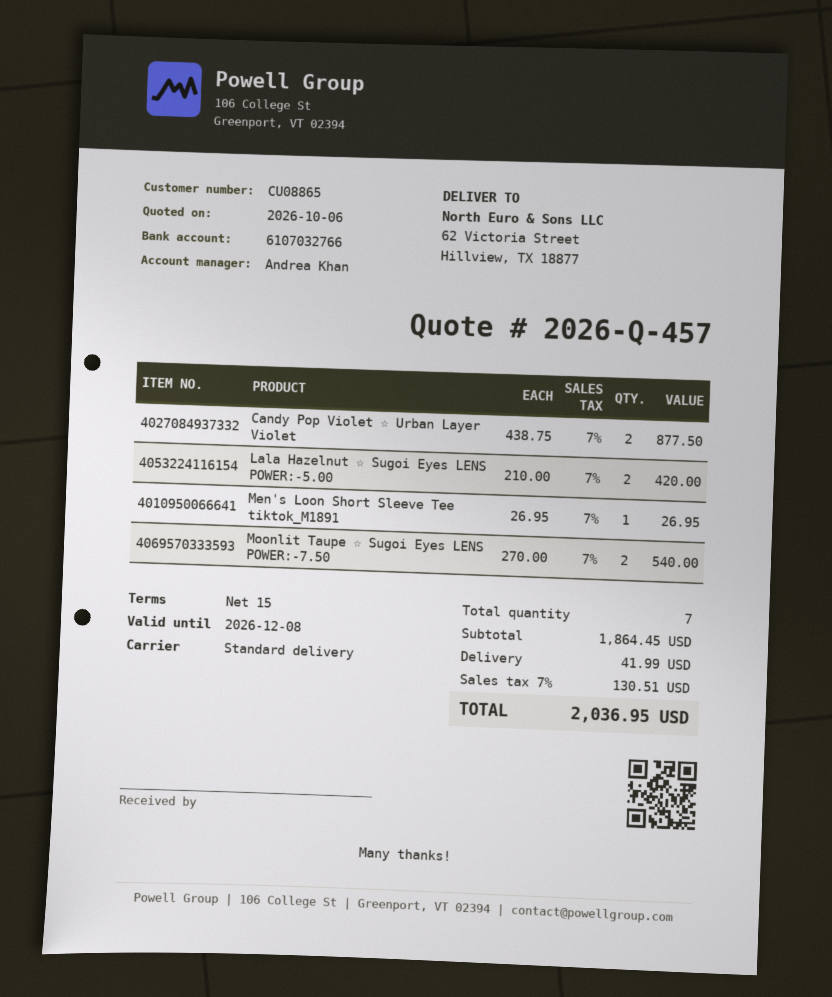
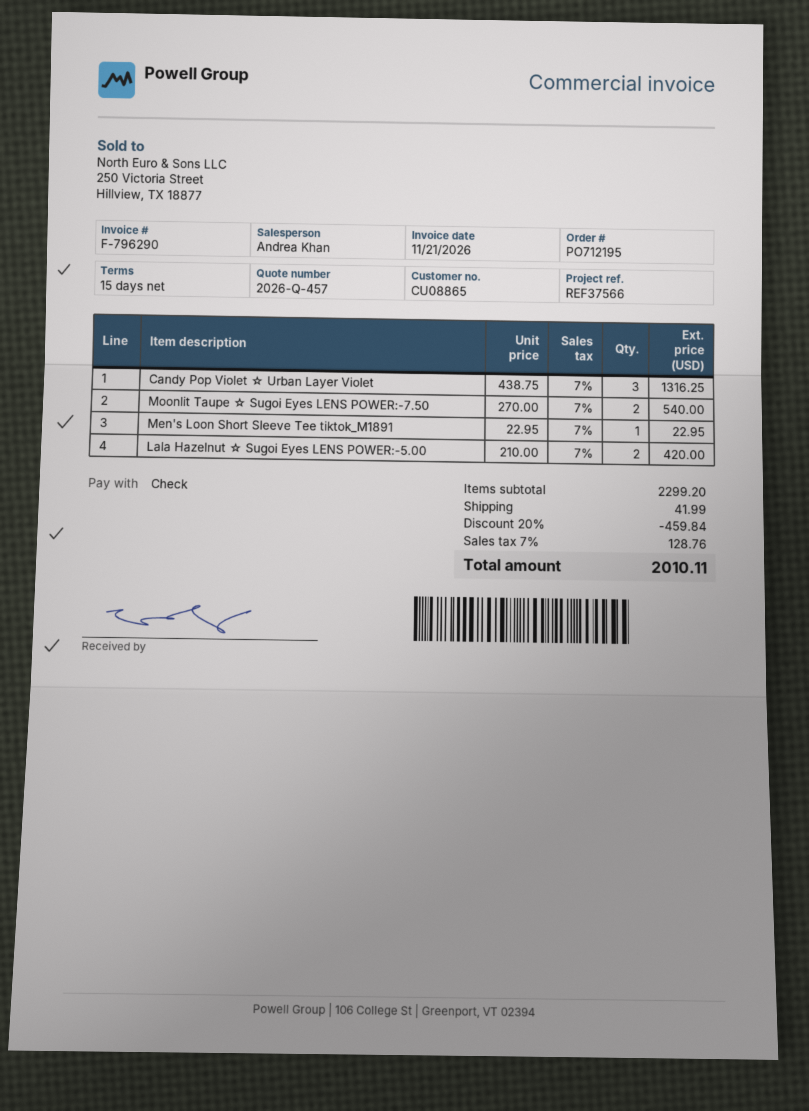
Candy Pop Violet ☆ Urban Layer Violet: 2 x 438.75 = 877.50 -> 3 x 438.75 = 1316.25
Men's Loon Short Sleeve Tee tiktok_M1891: 1 x 26.95 = 26.95 -> 1 x 22.95 = 22.95
subtotal: 1864.45 -> 2299.20
discount: none -> 20% = 459.84
tax: 7% = 130.51 -> 7% = 128.76
total: 2036.95 -> 2010.11

